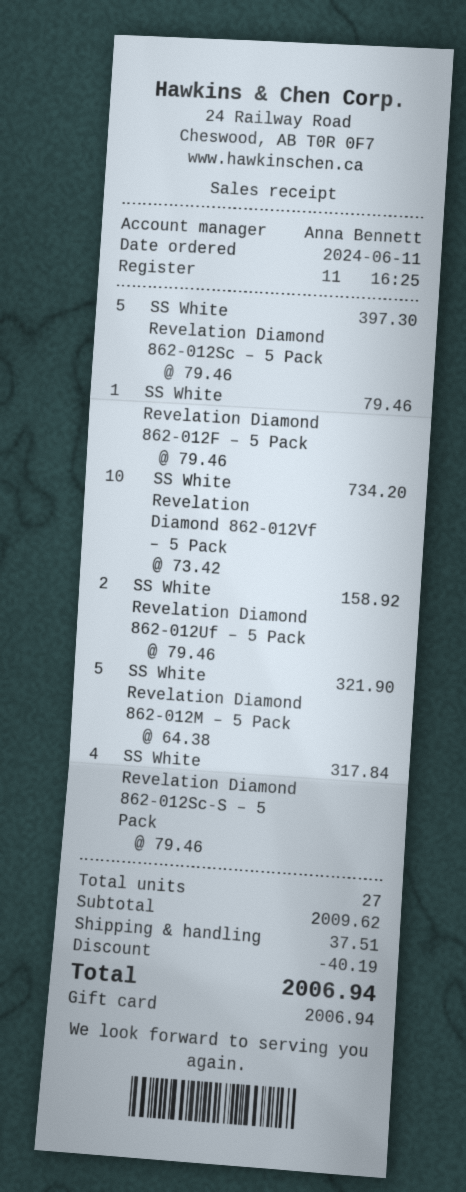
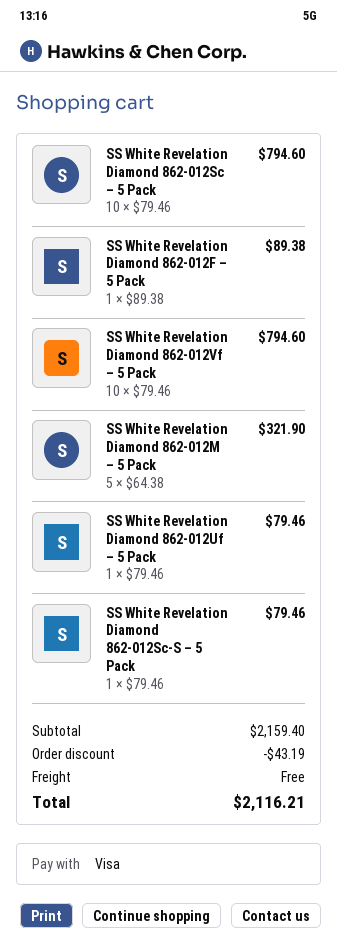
payment method: gift card -> Visa
SS White Revelation Diamond 862-012Sc – 5 Pack: 5 x 79.46 = 397.30 -> 10 x 79.46 = 794.60
SS White Revelation Diamond 862-012F – 5 Pack: 1 x 79.46 = 79.46 -> 1 x 89.38 = 89.38
SS White Revelation Diamond 862-012Vf – 5 Pack: 10 x 73.42 = 734.20 -> 10 x 79.46 = 794.60
SS White Revelation Diamond 862-012Uf – 5 Pack: 2 x 79.46 = 158.92 -> 1 x 79.46 = 79.46
SS White Revelation Diamond 862-012Sc-S – 5 Pack: 4 x 79.46 = 317.84 -> 1 x 79.46 = 79.46
subtotal: 2009.62 -> 2159.40
discount: 40.19 -> 43.19
shipping: 37.51 -> 0.00
total: 2006.94 -> 2116.21

